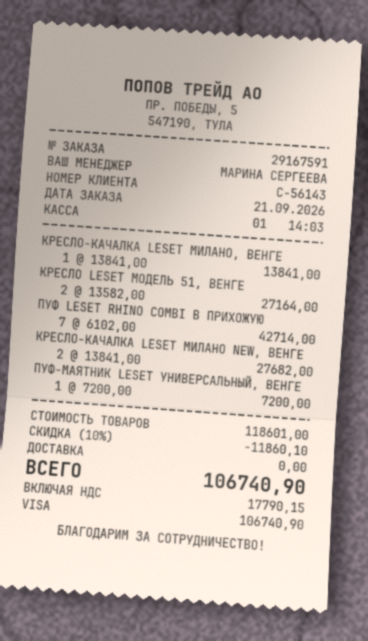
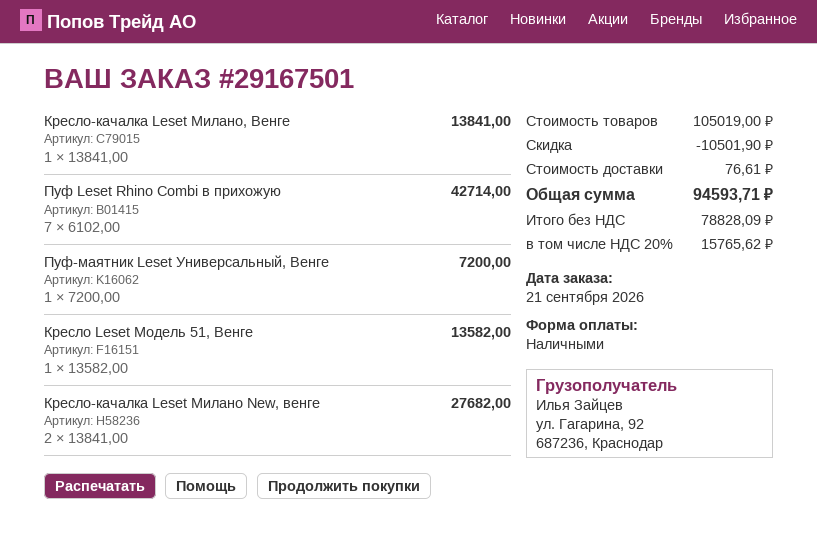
order number: 29167591 -> 29167501
payment method: Visa -> cash
КРЕСЛО LESET МОДЕЛЬ 51, ВЕНГЕ: 2 x 13582.00 = 27164.00 -> 1 x 13582.00 = 13582.00
subtotal: 118601.00 -> 105019.00
discount: 11860.10 -> 10501.90
shipping: 0.00 -> 76.61
tax: 17790.15 -> 15765.62
total: 106740.90 -> 94593.71

